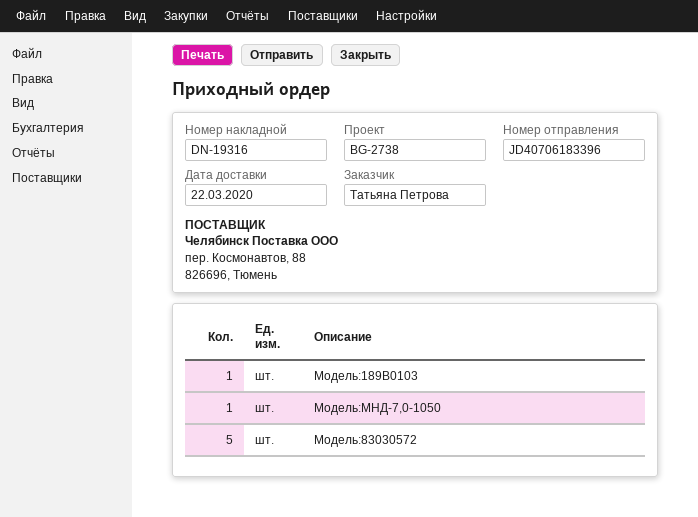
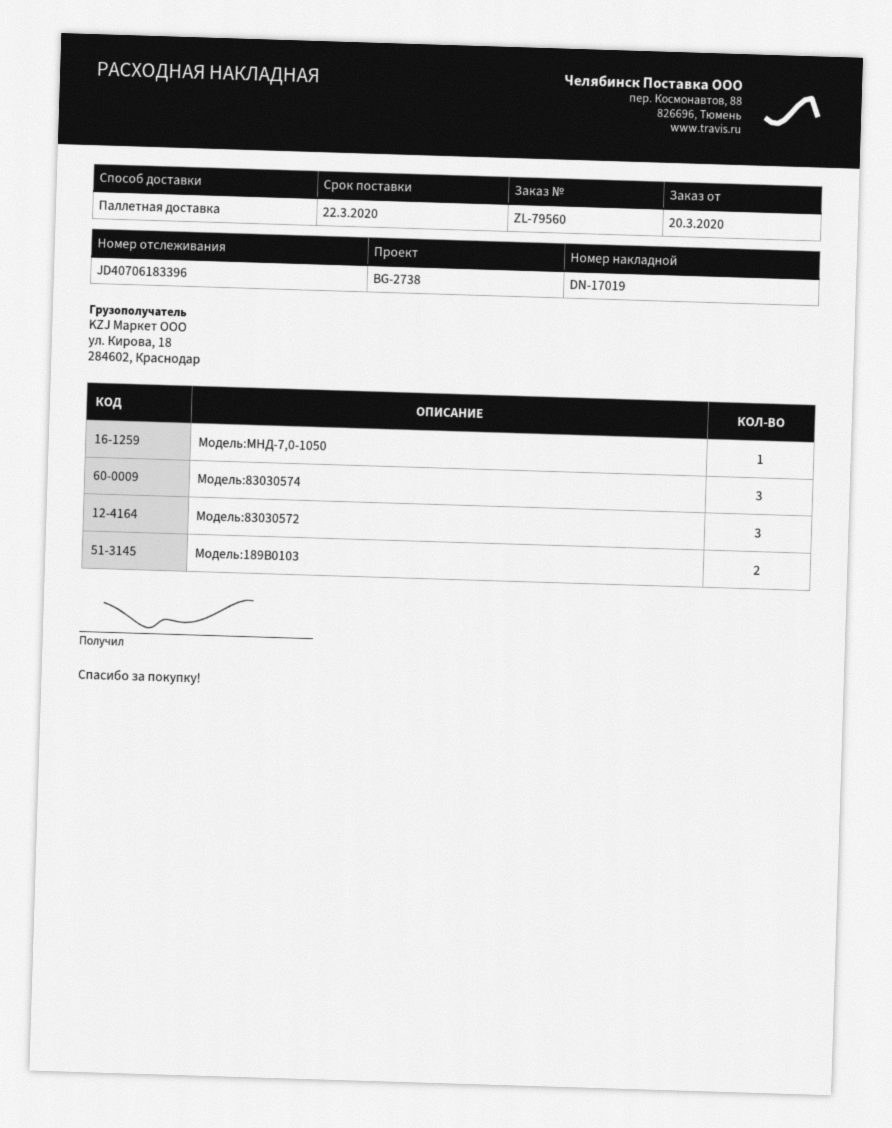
delivery note number: DN-19316 -> DN-17019
Модель:189B0103: 1 -> 2
Модель:83030572: 5 -> 3
Модель:83030574: none -> 3

